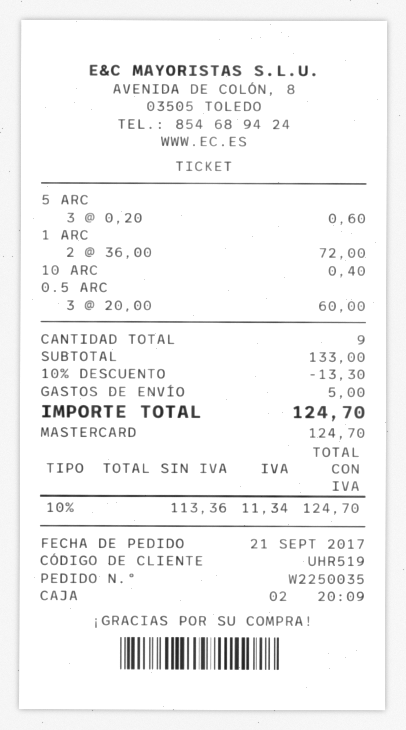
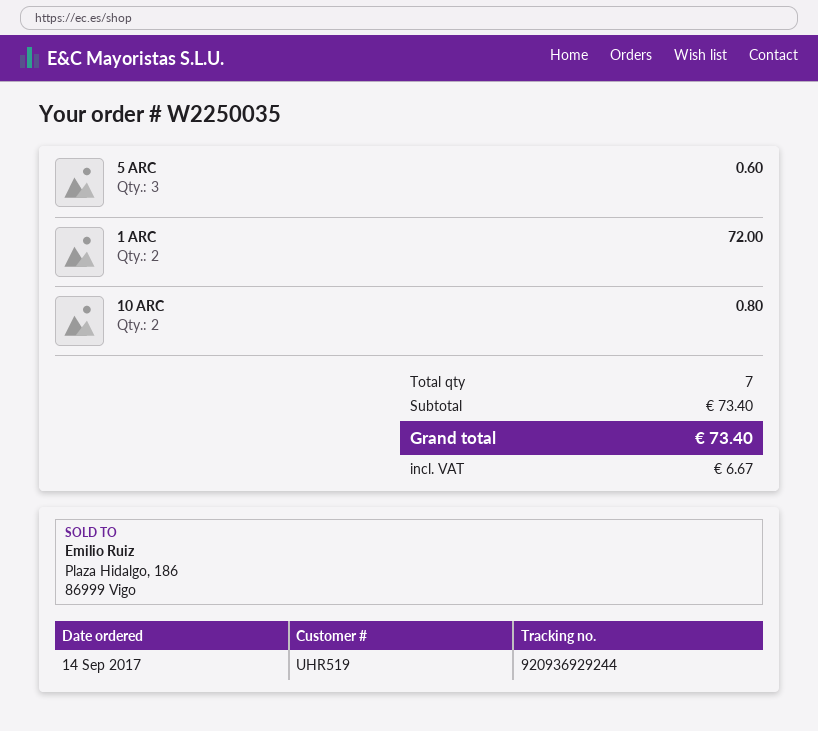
order date: 2017-09-21 -> 2017-09-14
10 ARC: 1 for 0.40 -> 2 for 0.80
0.5 ARC: 3 for 60.00 -> none
total quantity: 9 -> 7
subtotal: 133.00 -> 73.40
discount: 10% = 13.30 -> none
shipping: 5.00 -> none
tax: 11.34 -> 6.67
total: 124.70 -> 73.40

